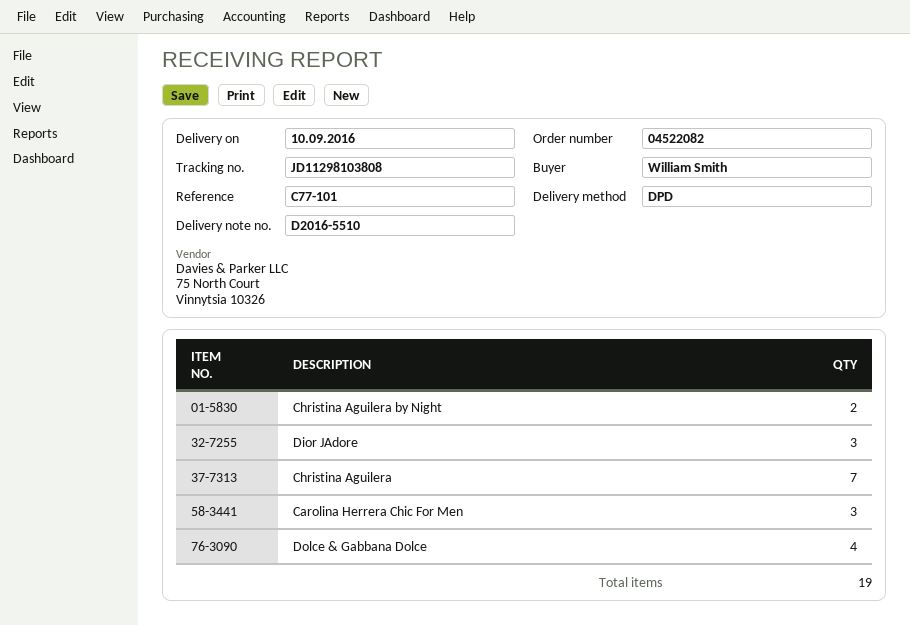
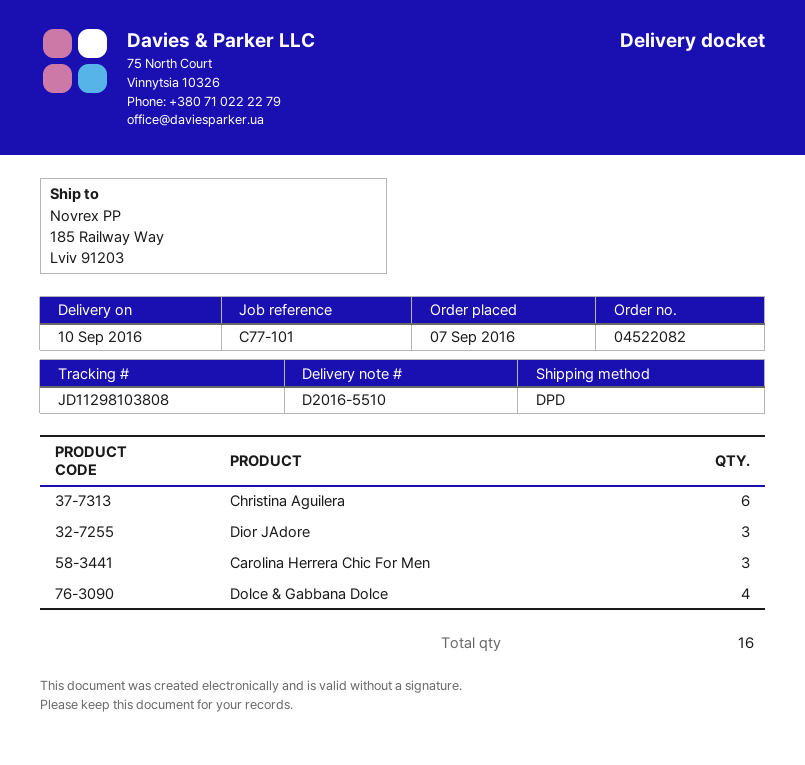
Christina Aguilera by Night: 2 -> none
Christina Aguilera: 7 -> 6
total quantity: 19 -> 16

